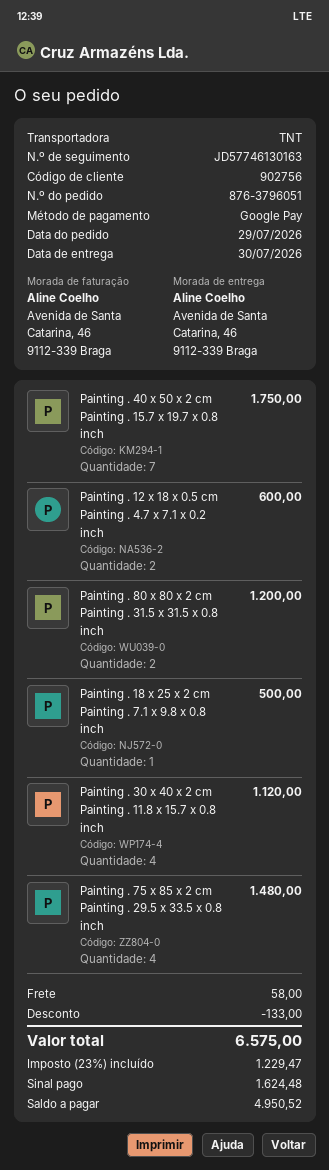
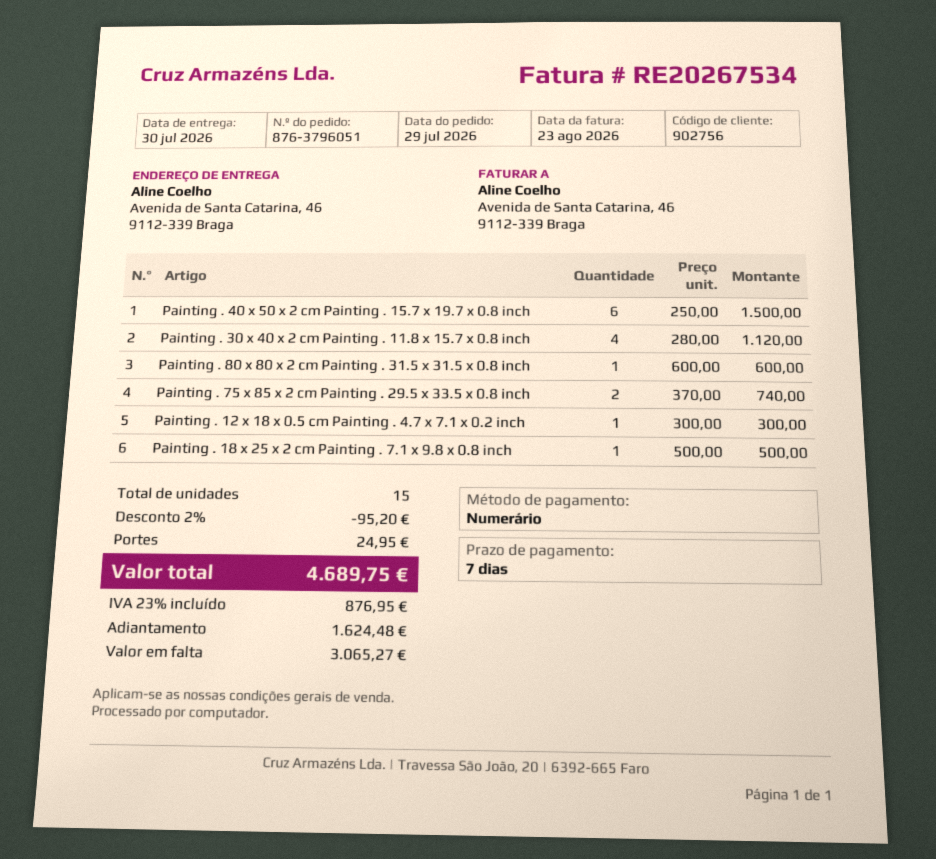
payment method: Google Pay -> cash
Painting . 40 x 50 x 2 cm Painting . 15.7 x 19.7 x 0.8 inch: 7 for 1750.00 -> 6 for 1500.00
Painting . 12 x 18 x 0.5 cm Painting . 4.7 x 7.1 x 0.2 inch: 2 for 600.00 -> 1 for 300.00
Painting . 80 x 80 x 2 cm Painting . 31.5 x 31.5 x 0.8 inch: 2 for 1200.00 -> 1 for 600.00
Painting . 75 x 85 x 2 cm Painting . 29.5 x 33.5 x 0.8 inch: 4 for 1480.00 -> 2 for 740.00
discount: 133.00 -> 95.20
shipping: 58.00 -> 24.95
tax: 23% = 1229.47 -> 23% = 876.95
total: 6575.00 -> 4689.75
balance: 4950.52 -> 3065.27

